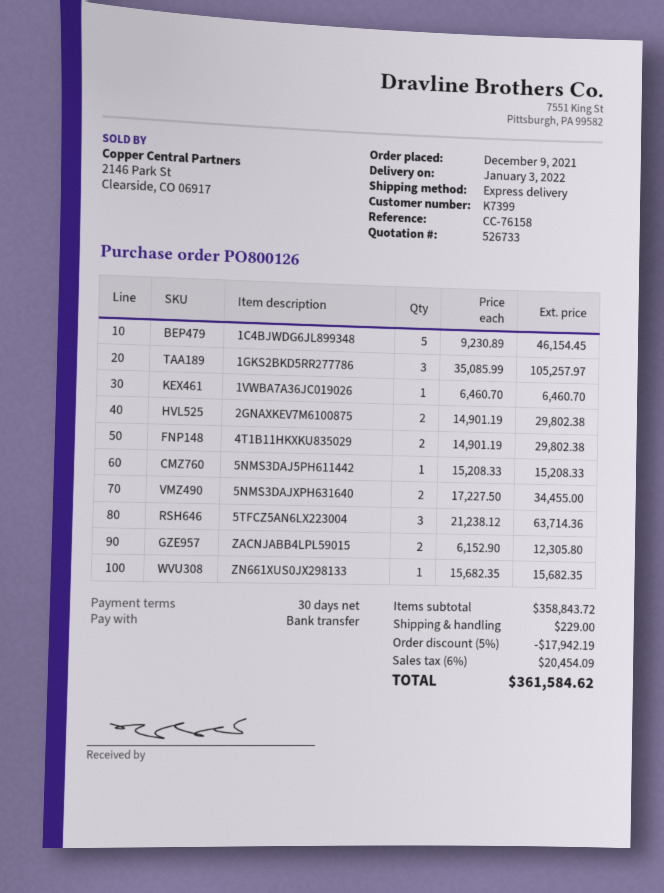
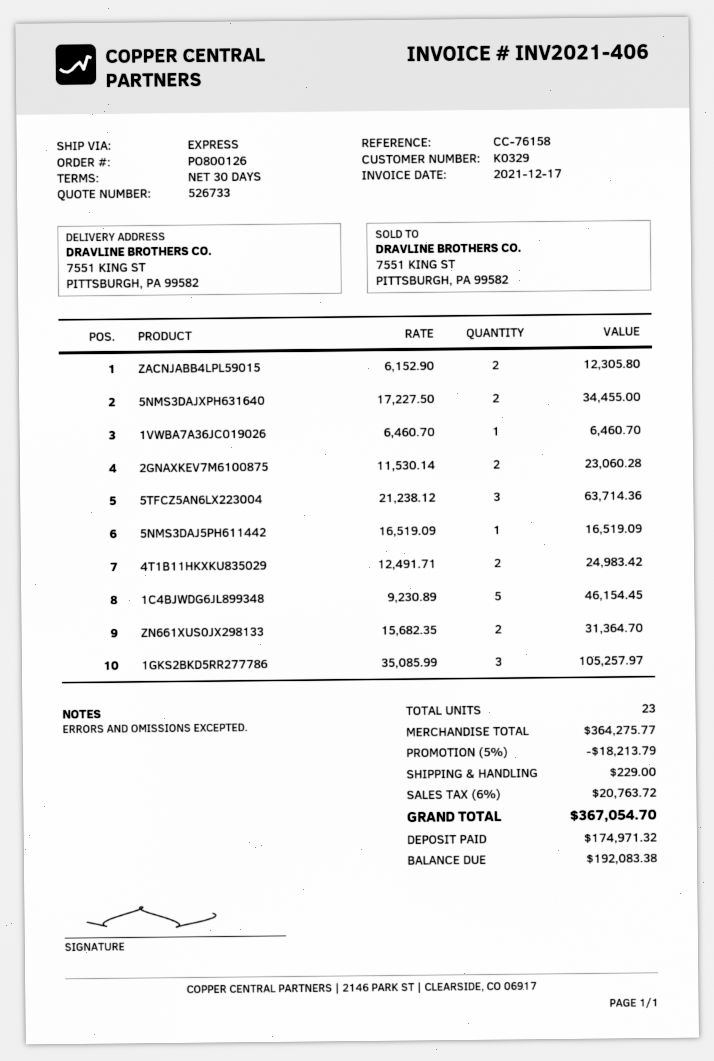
customer number: K7399 -> K0329
2GNAXKEV7M6100875: 2 x 14901.19 = 29802.38 -> 2 x 11530.14 = 23060.28
4T1B11HKXKU835029: 2 x 14901.19 = 29802.38 -> 2 x 12491.71 = 24983.42
5NMS3DAJ5PH611442: 1 x 15208.33 = 15208.33 -> 1 x 16519.09 = 16519.09
ZN661XUS0JX298133: 1 x 15682.35 = 15682.35 -> 2 x 15682.35 = 31364.70
subtotal: 358843.72 -> 364275.77
discount: 5% = 17942.19 -> 5% = 18213.79
tax: 6% = 20454.09 -> 6% = 20763.72
total: 361584.62 -> 367054.70

